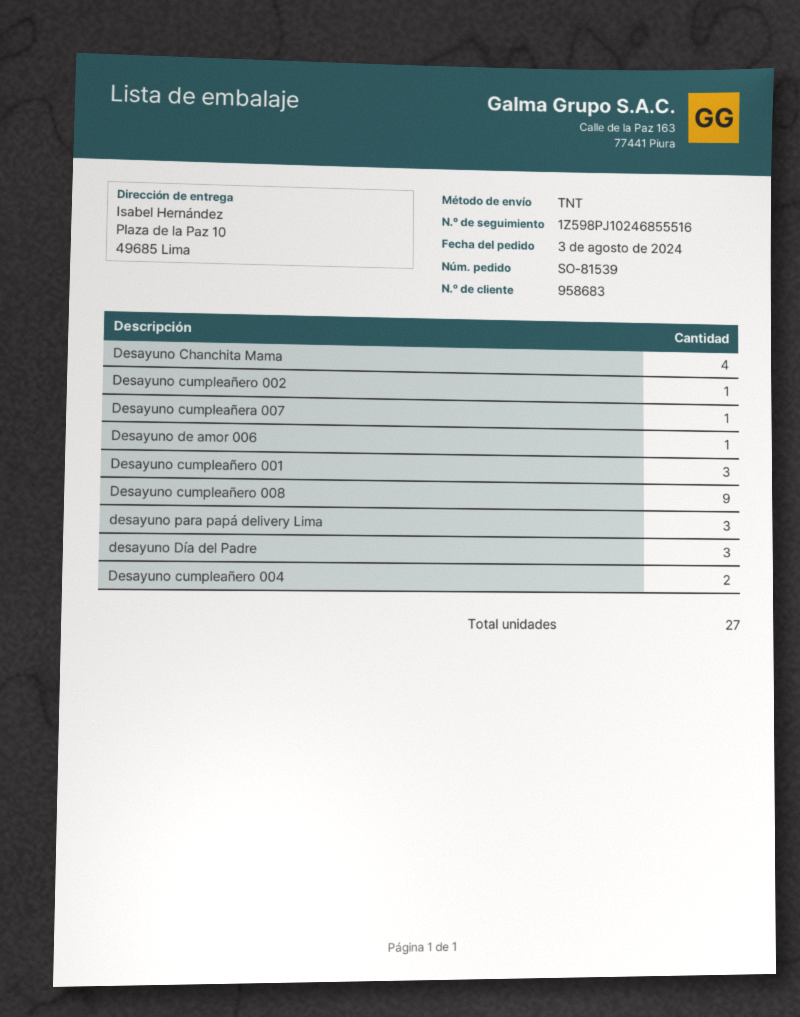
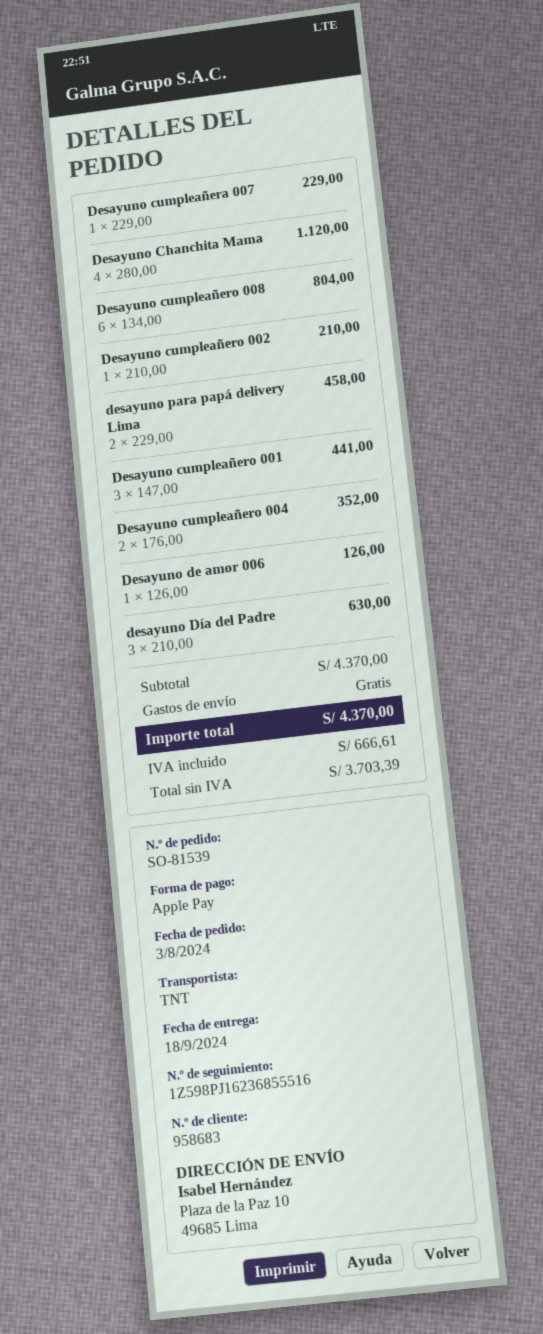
tracking number: 1Z598PJ10246855516 -> 1Z598PJ16236855516
Desayuno cumpleañero 008: 9 -> 6
desayuno para papá delivery Lima: 3 -> 2

